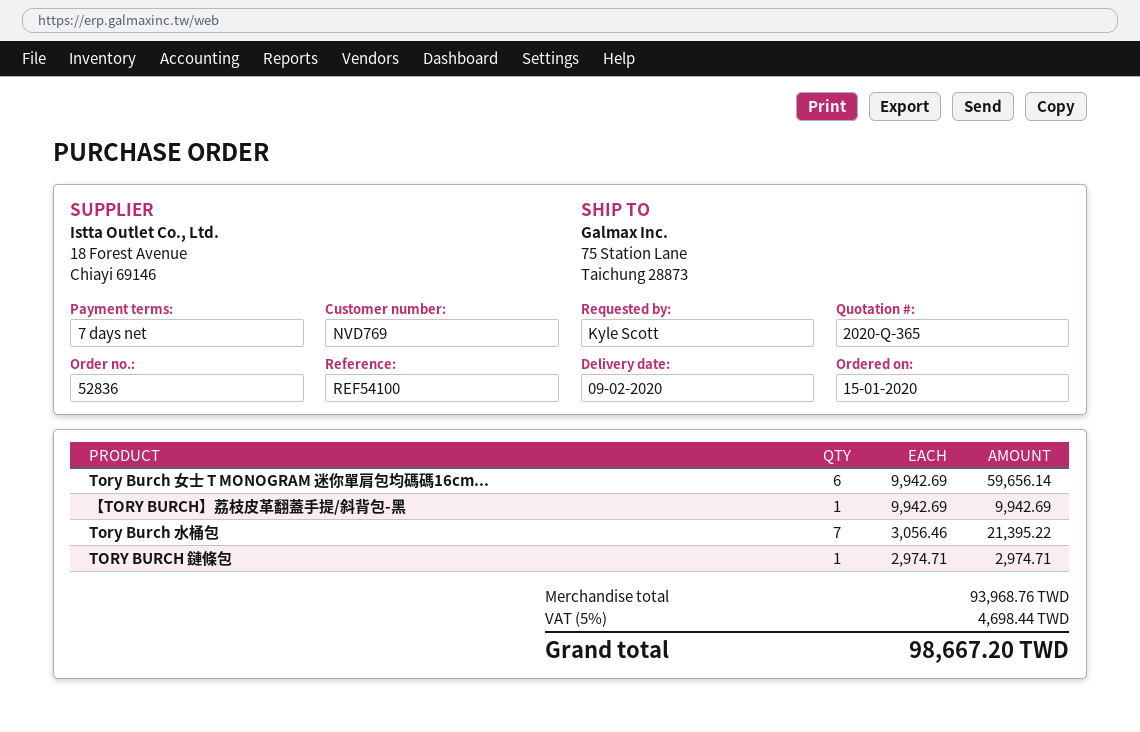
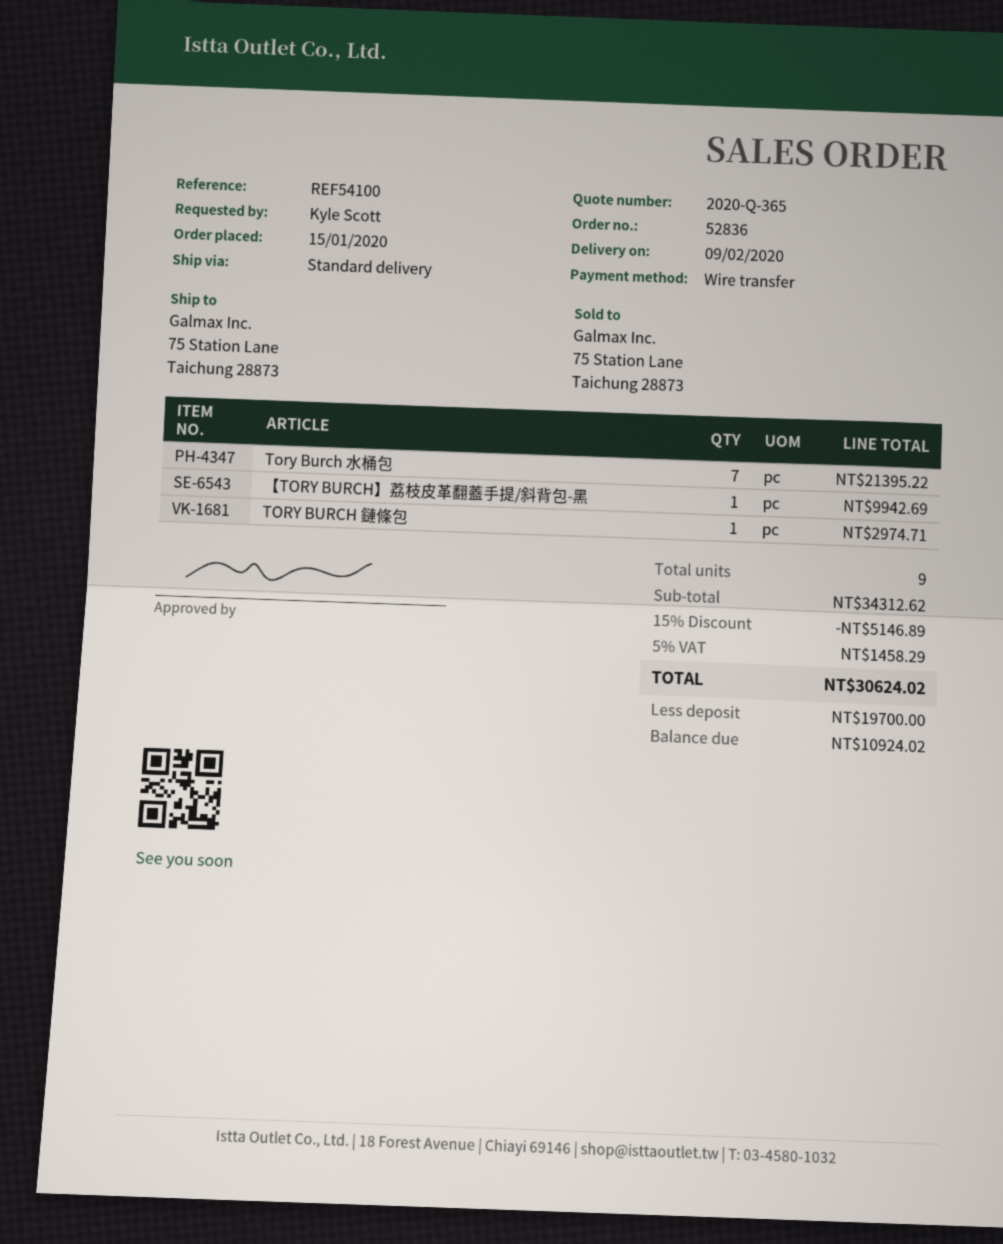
Tory Burch 女士 T MONOGRAM 迷你單肩包均碼碼16cm...: 6 for 59656.14 -> none
subtotal: 93968.76 -> 34312.62
discount: none -> 15% = 5146.89
tax: 5% = 4698.44 -> 5% = 1458.29
total: 98667.20 -> 30624.02

